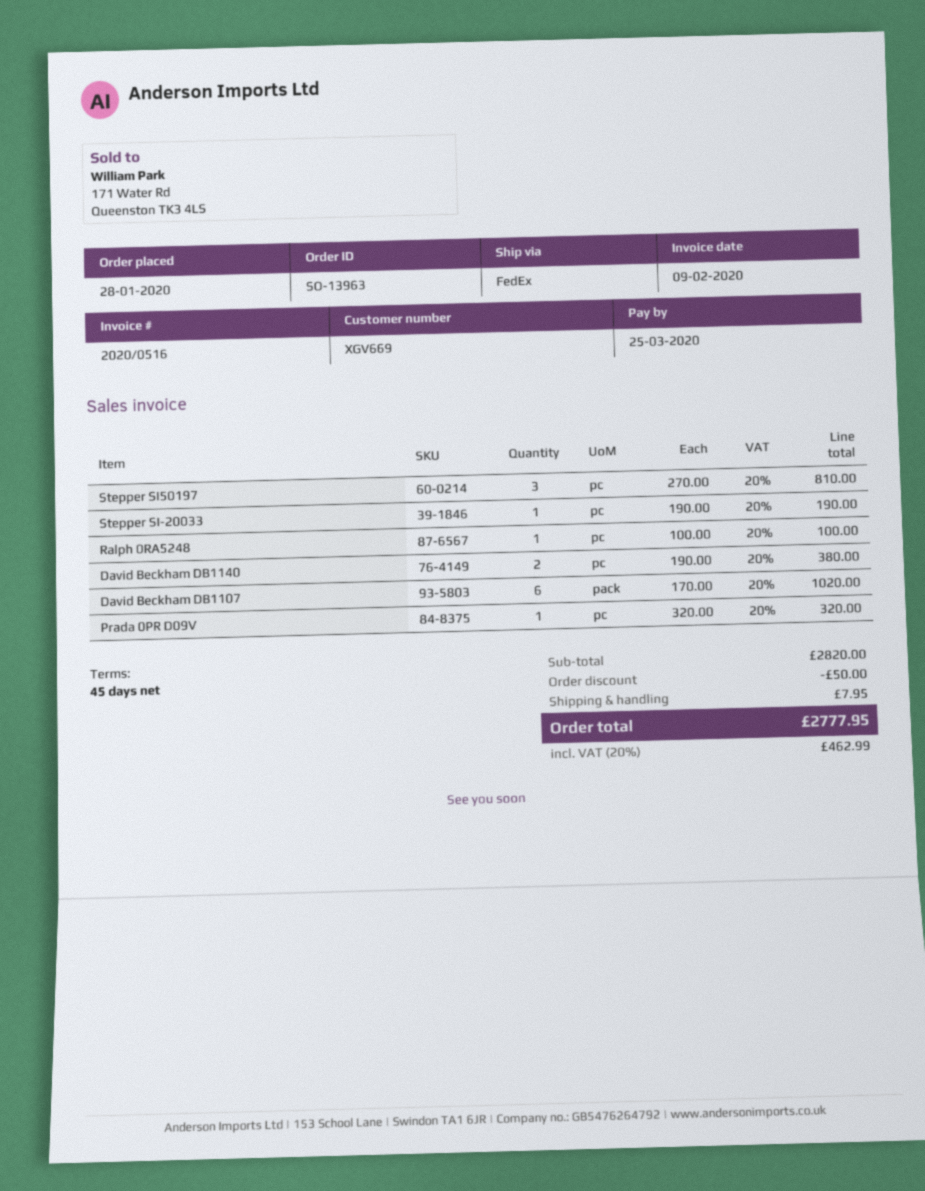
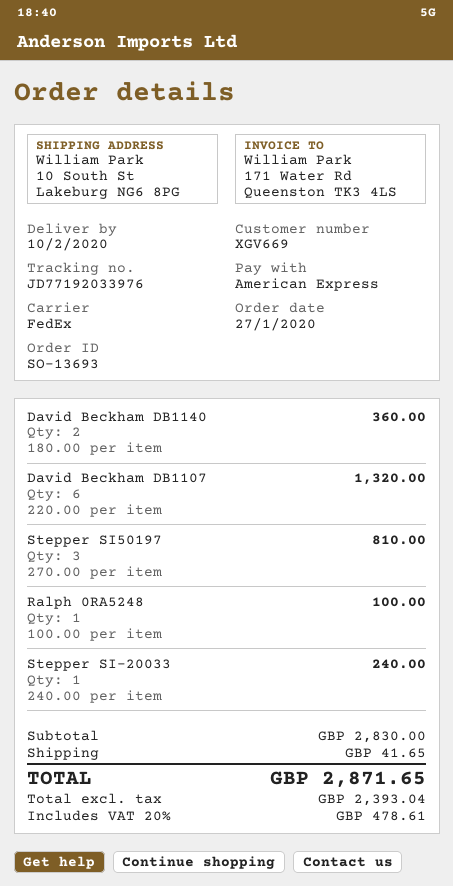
order number: SO-13963 -> SO-13693
order date: 2020-01-28 -> 2020-01-27
Stepper SI-20033: 1 x 190.00 = 190.00 -> 1 x 240.00 = 240.00
David Beckham DB1140: 2 x 190.00 = 380.00 -> 2 x 180.00 = 360.00
David Beckham DB1107: 6 x 170.00 = 1020.00 -> 6 x 220.00 = 1320.00
Prada 0PR D09V: 1 x 320.00 = 320.00 -> none
subtotal: 2820.00 -> 2830.00
discount: 50.00 -> none
shipping: 7.95 -> 41.65
tax: 20% = 462.99 -> 20% = 478.61
total: 2777.95 -> 2871.65

